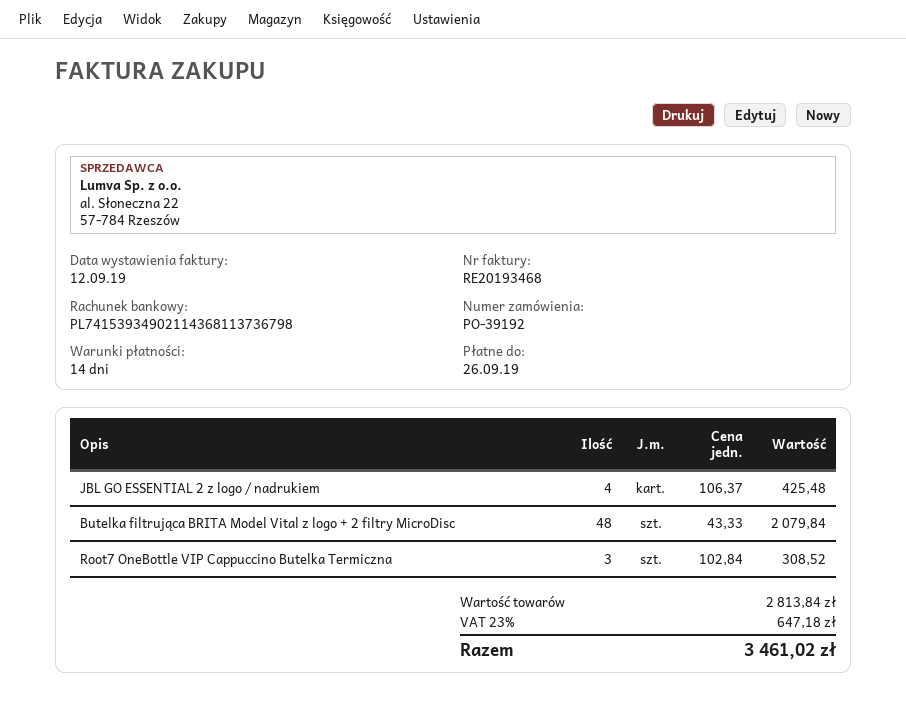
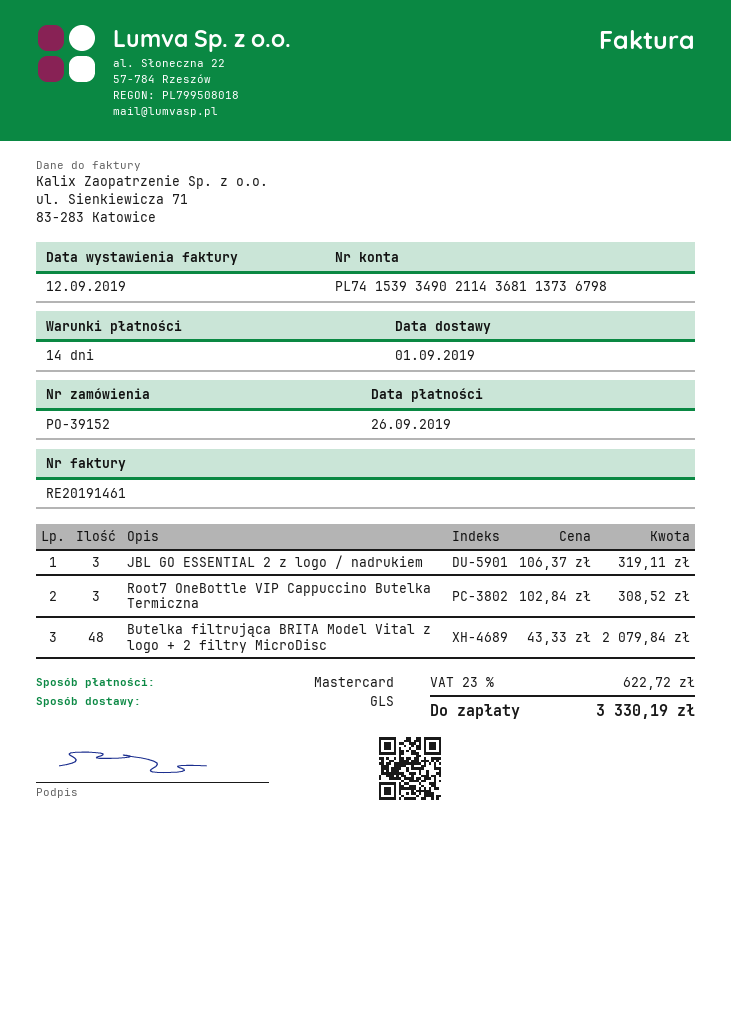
order number: PO-39192 -> PO-39152
invoice number: RE20193468 -> RE20191461
JBL GO ESSENTIAL 2 z logo / nadrukiem: 4 x 106.37 = 425.48 -> 3 x 106.37 = 319.11
tax: 23% = 647.18 -> 23% = 622.72
total: 3461.02 -> 3330.19

